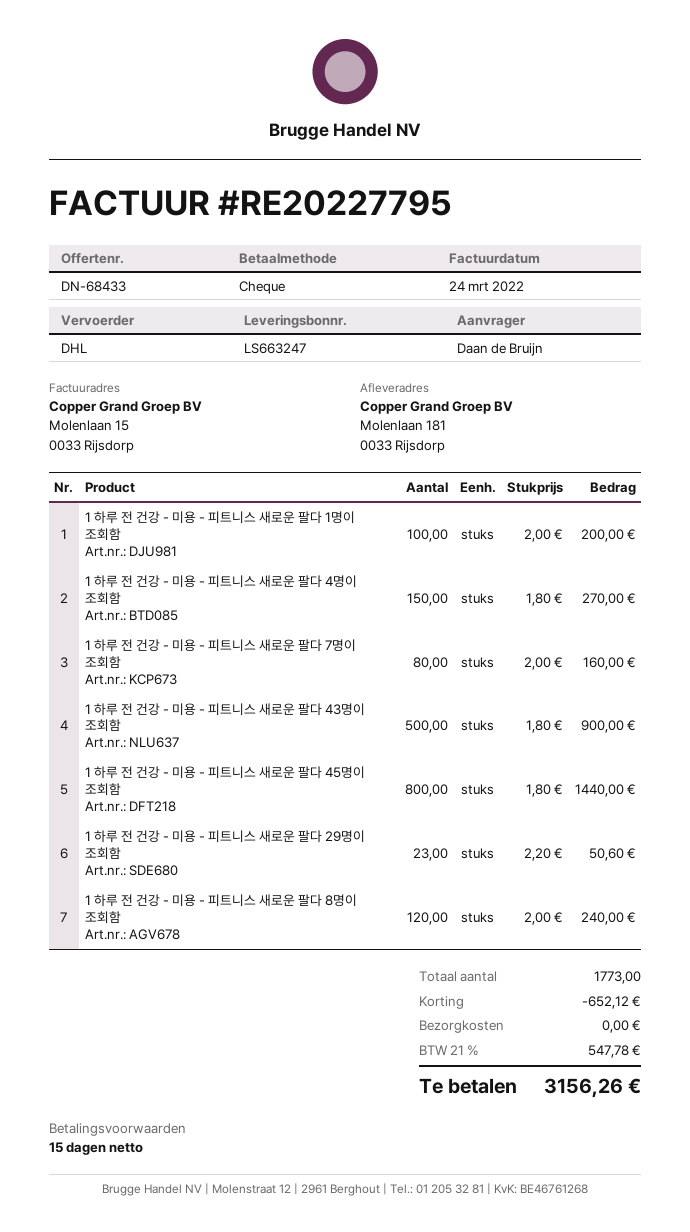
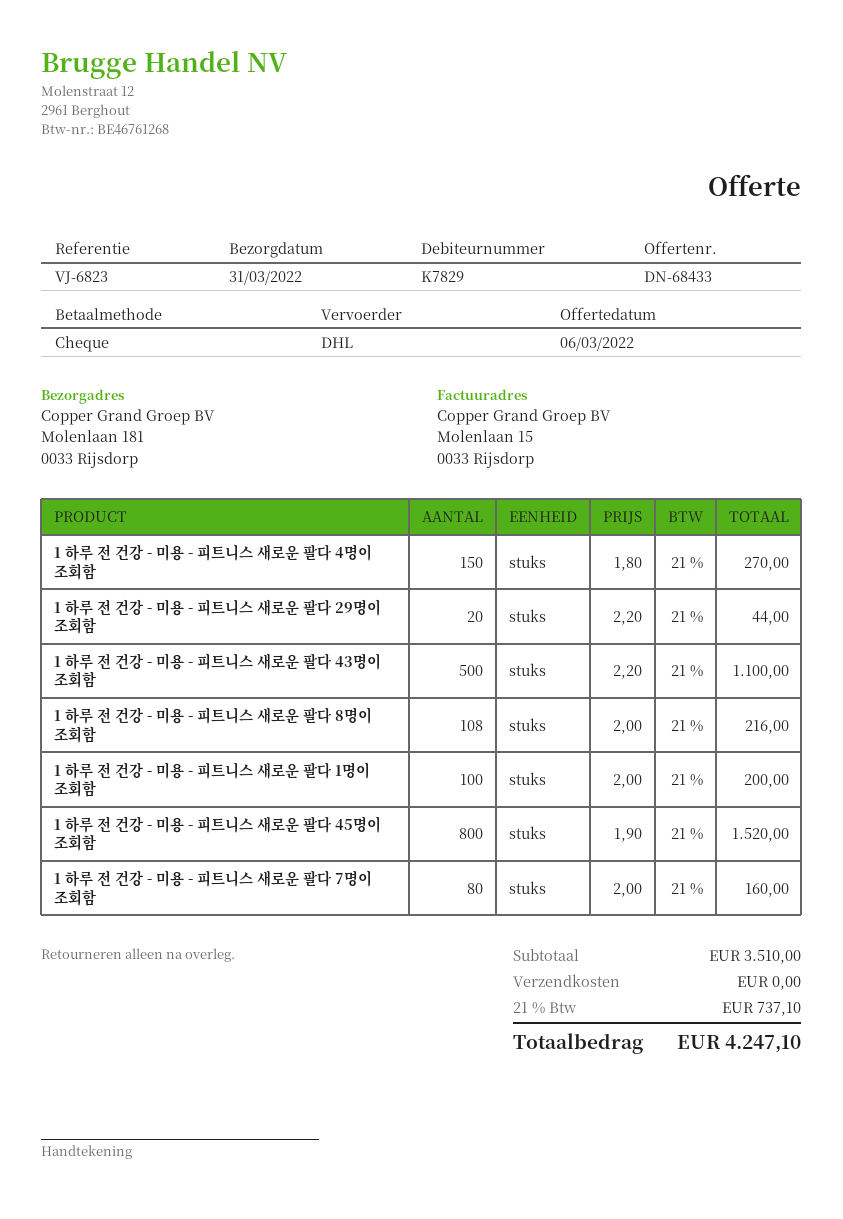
1 하루 전 건강 - 미용 - 피트니스 새로운 팔다 43명이 조회함: 500 x 1.80 = 900.00 -> 500 x 2.20 = 1100.00
1 하루 전 건강 - 미용 - 피트니스 새로운 팔다 45명이 조회함: 800 x 1.80 = 1440.00 -> 800 x 1.90 = 1520.00
1 하루 전 건강 - 미용 - 피트니스 새로운 팔다 29명이 조회함: 23 x 2.20 = 50.60 -> 20 x 2.20 = 44.00
1 하루 전 건강 - 미용 - 피트니스 새로운 팔다 8명이 조회함: 120 x 2.00 = 240.00 -> 108 x 2.00 = 216.00
discount: 652.12 -> none
tax: 21% = 547.78 -> 21% = 737.10
total: 3156.26 -> 4247.10

